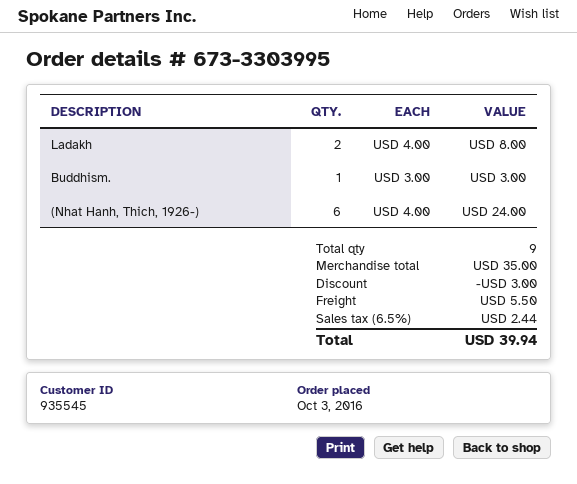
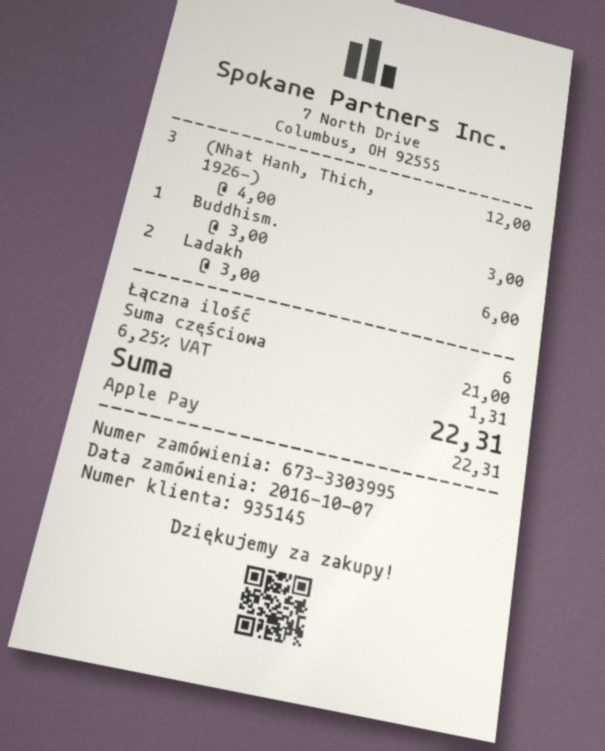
order date: 2016-10-03 -> 2016-10-07
customer number: 935545 -> 935145
Ladakh: 2 x 4.00 = 8.00 -> 2 x 3.00 = 6.00
(Nhat Hanh, Thich, 1926-): 6 x 4.00 = 24.00 -> 3 x 4.00 = 12.00
total quantity: 9 -> 6
subtotal: 35.00 -> 21.00
discount: 3.00 -> none
shipping: 5.50 -> none
tax: 6.5% = 2.44 -> 6.25% = 1.31
total: 39.94 -> 22.31

